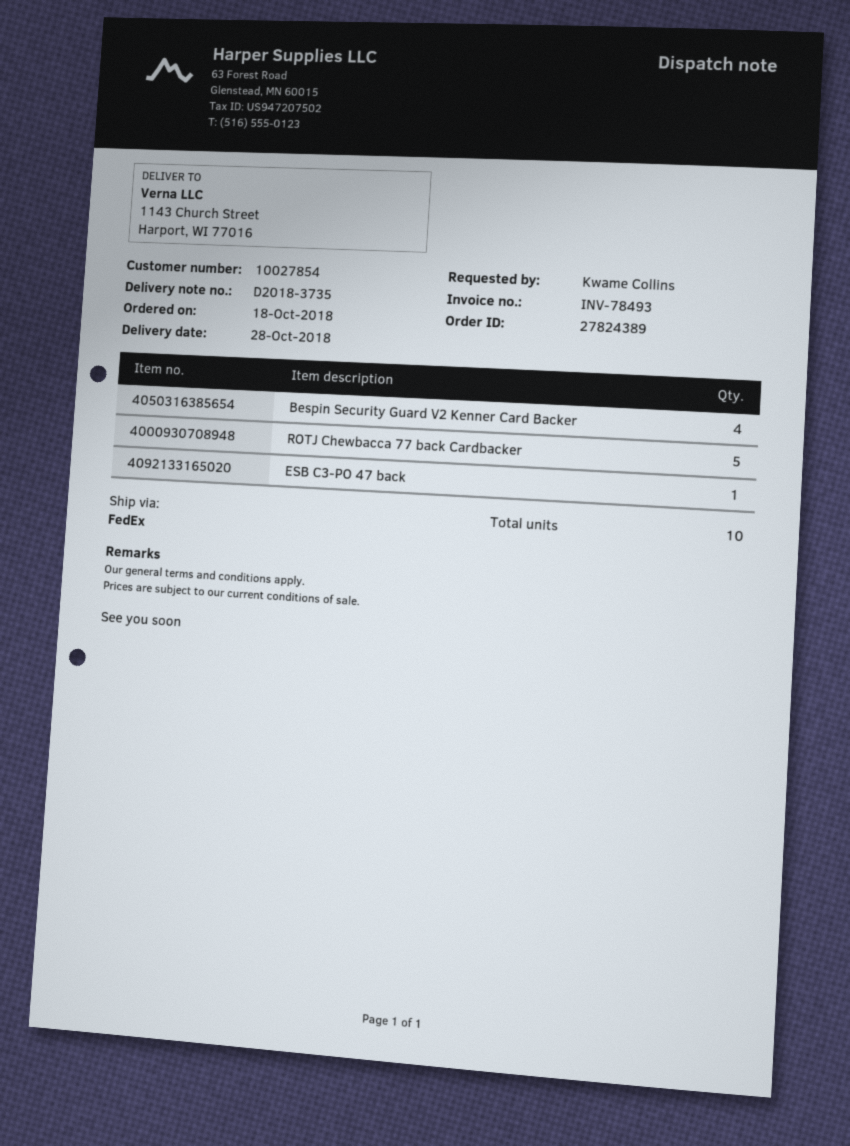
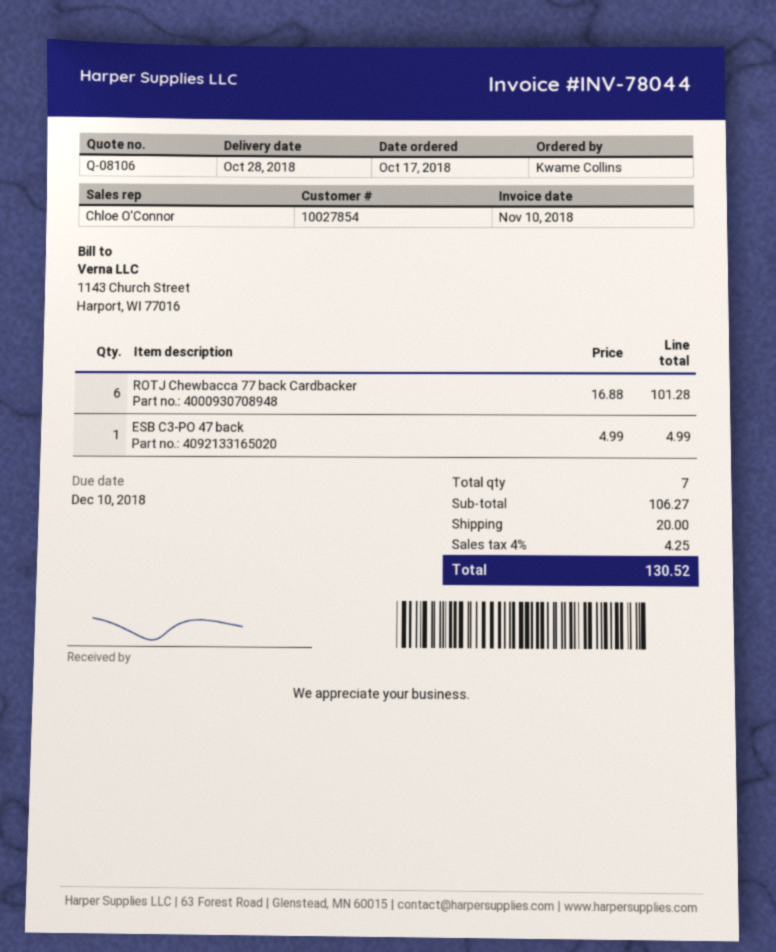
order date: 2018-10-18 -> 2018-10-17
invoice number: INV-78493 -> INV-78044
Bespin Security Guard V2 Kenner Card Backer: 4 -> none
ROTJ Chewbacca 77 back Cardbacker: 5 -> 6
total quantity: 10 -> 7

